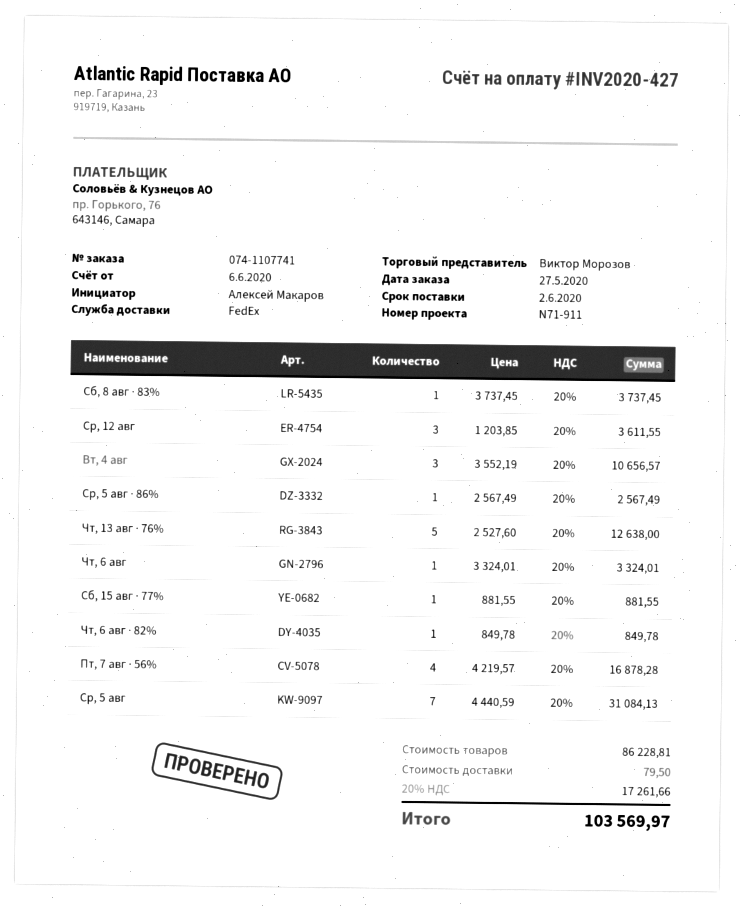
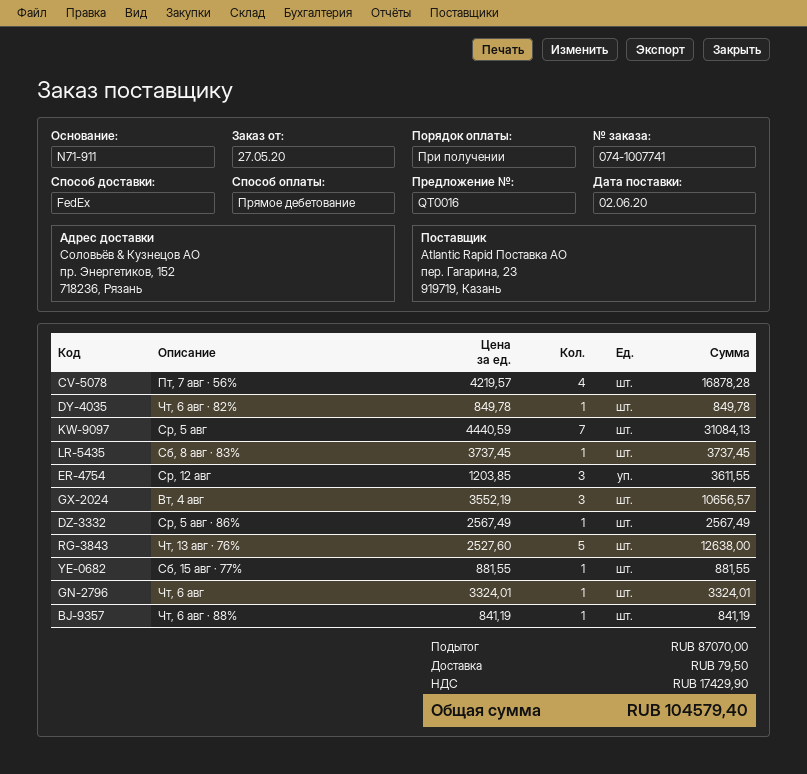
order number: 074-1107741 -> 074-1007741
Чт, 6 авг · 88%: none -> 1 x 841.19 = 841.19
subtotal: 86228.81 -> 87070.00
tax: 17261.66 -> 17429.90
total: 103569.97 -> 104579.40

